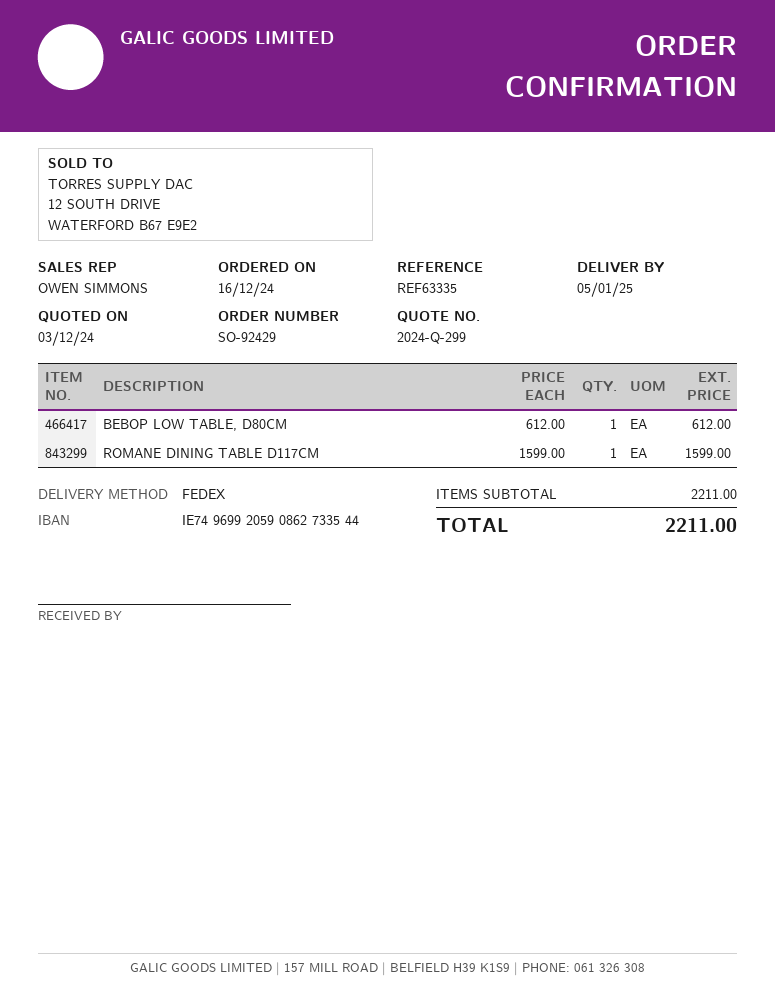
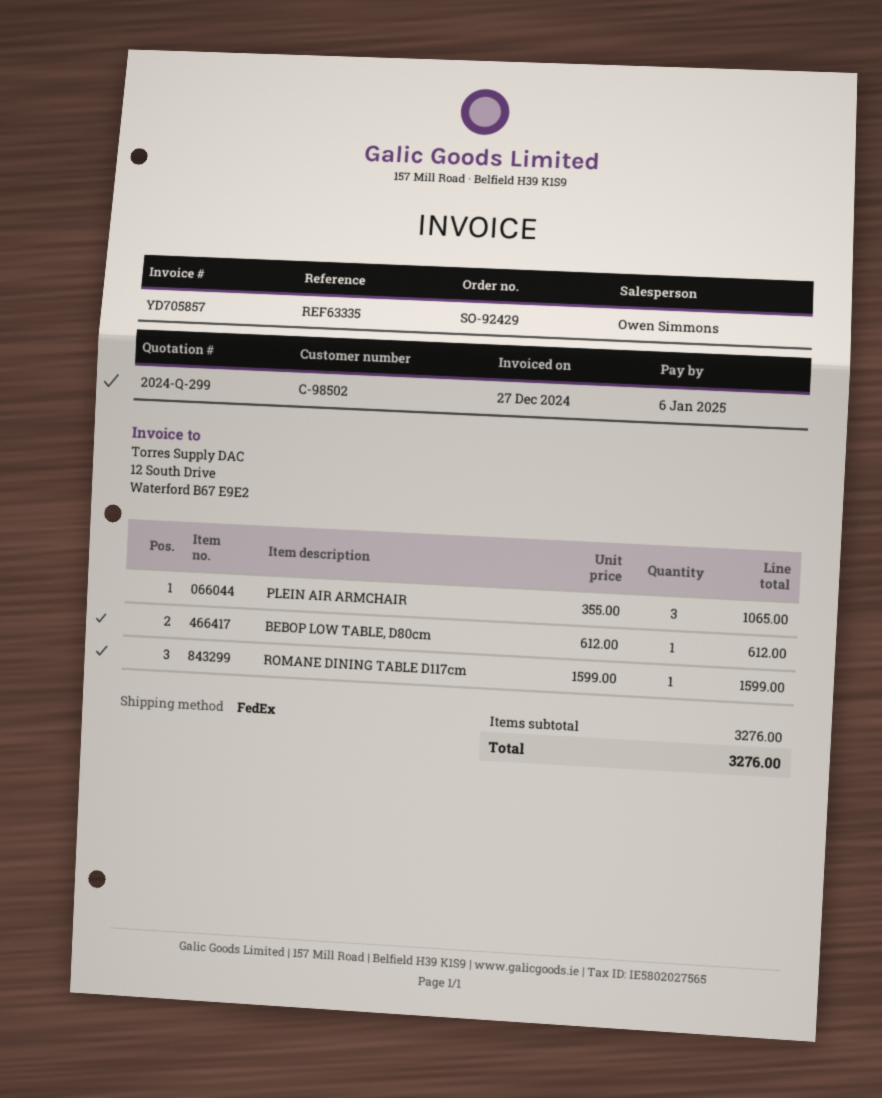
PLEIN AIR ARMCHAIR: none -> 3 x 355.00 = 1065.00
subtotal: 2211.00 -> 3276.00
total: 2211.00 -> 3276.00

